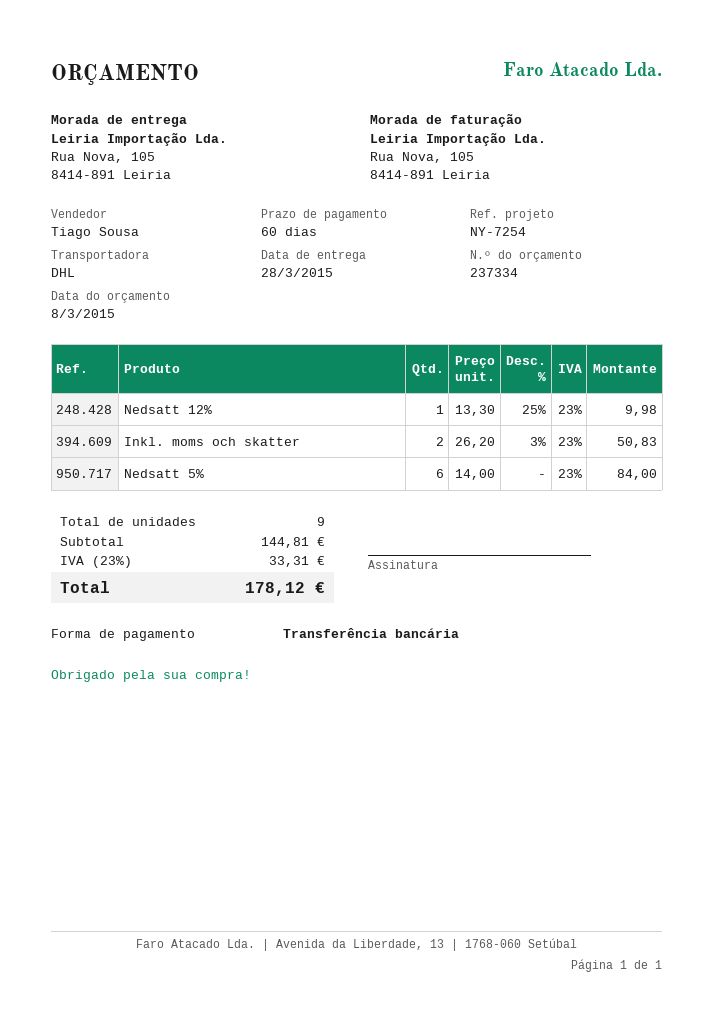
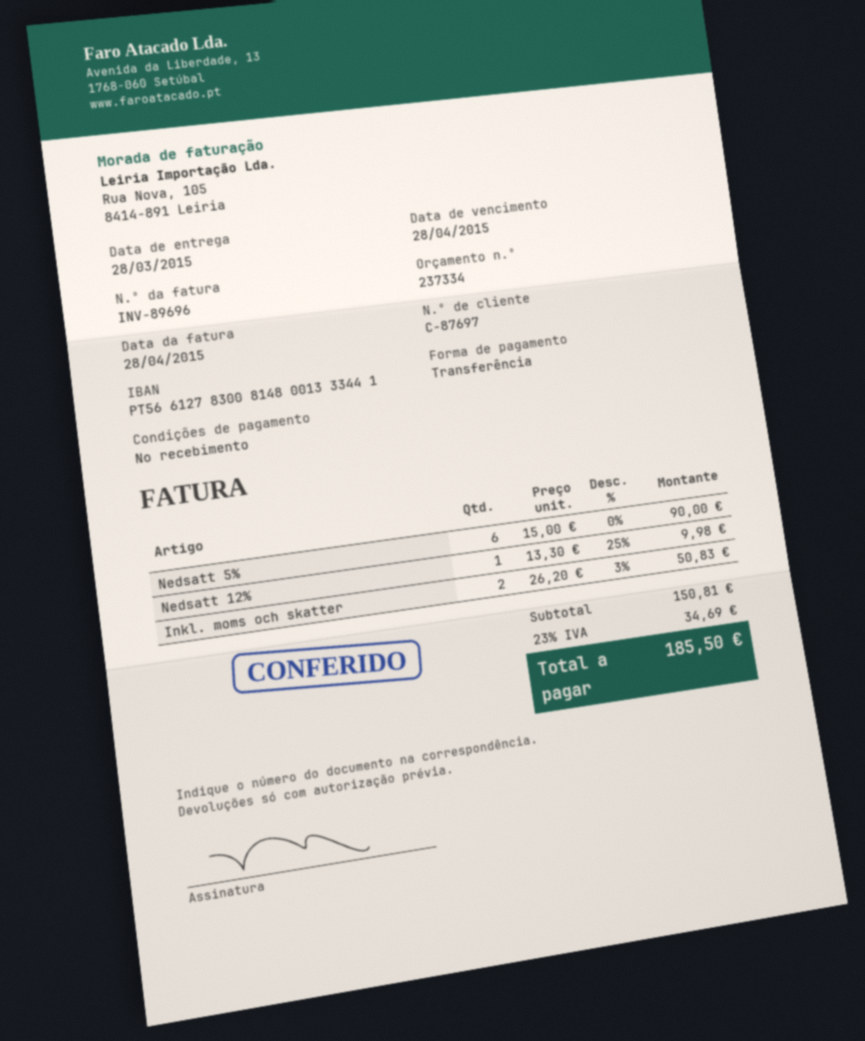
payment terms: 60 days -> on receipt
Nedsatt 5%: 6 x 14.00 = 84.00 -> 6 x 15.00 = 90.00
subtotal: 144.81 -> 150.81
tax: 23% = 33.31 -> 23% = 34.69
total: 178.12 -> 185.50

